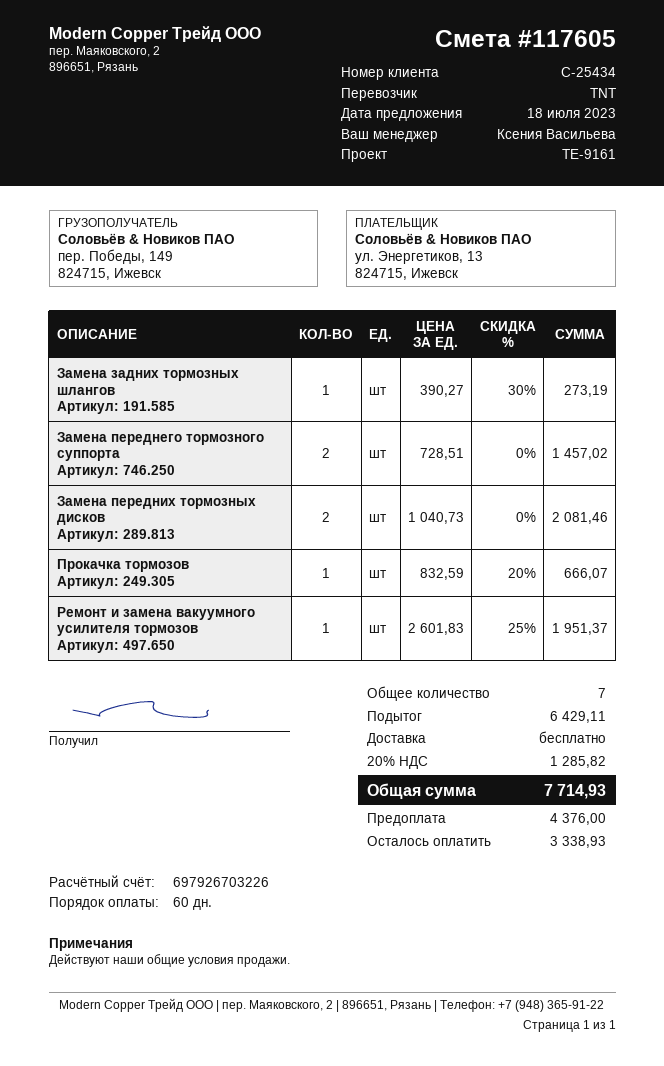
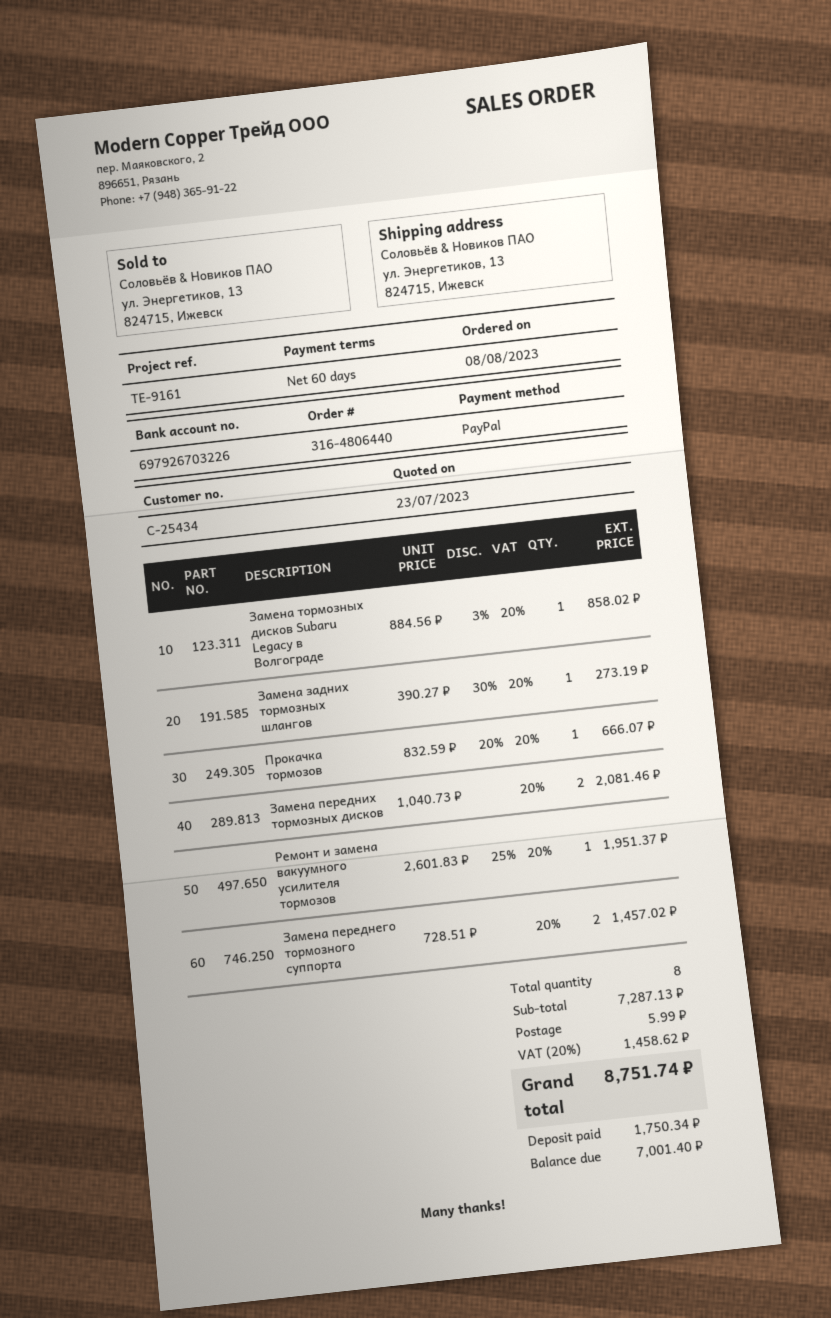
quote date: 2023-07-18 -> 2023-07-23
ship to: пер. Победы, 149, 824715, Ижевск -> ул. Энергетиков, 13, 824715, Ижевск
Замена тормозных дисков Subaru Legacy в Волгограде: none -> 1 x 884.56 - 3% = 858.02
total quantity: 7 -> 8
subtotal: 6429.11 -> 7287.13
shipping: 0.00 -> 5.99
tax: 20% = 1285.82 -> 20% = 1458.62
total: 7714.93 -> 8751.74
deposit: 4376.00 -> 1750.34
balance: 3338.93 -> 7001.40

